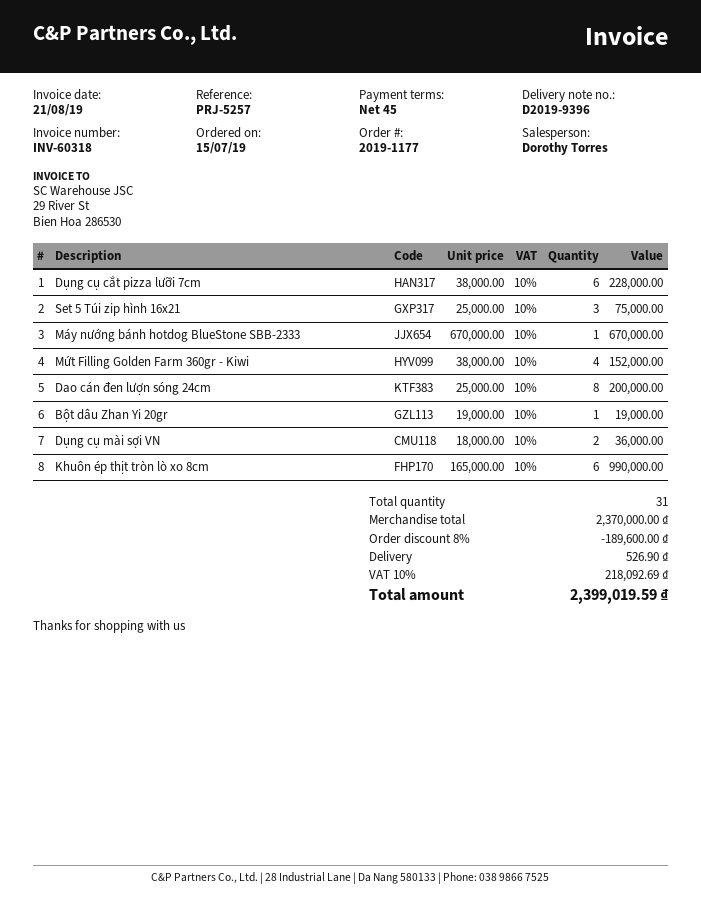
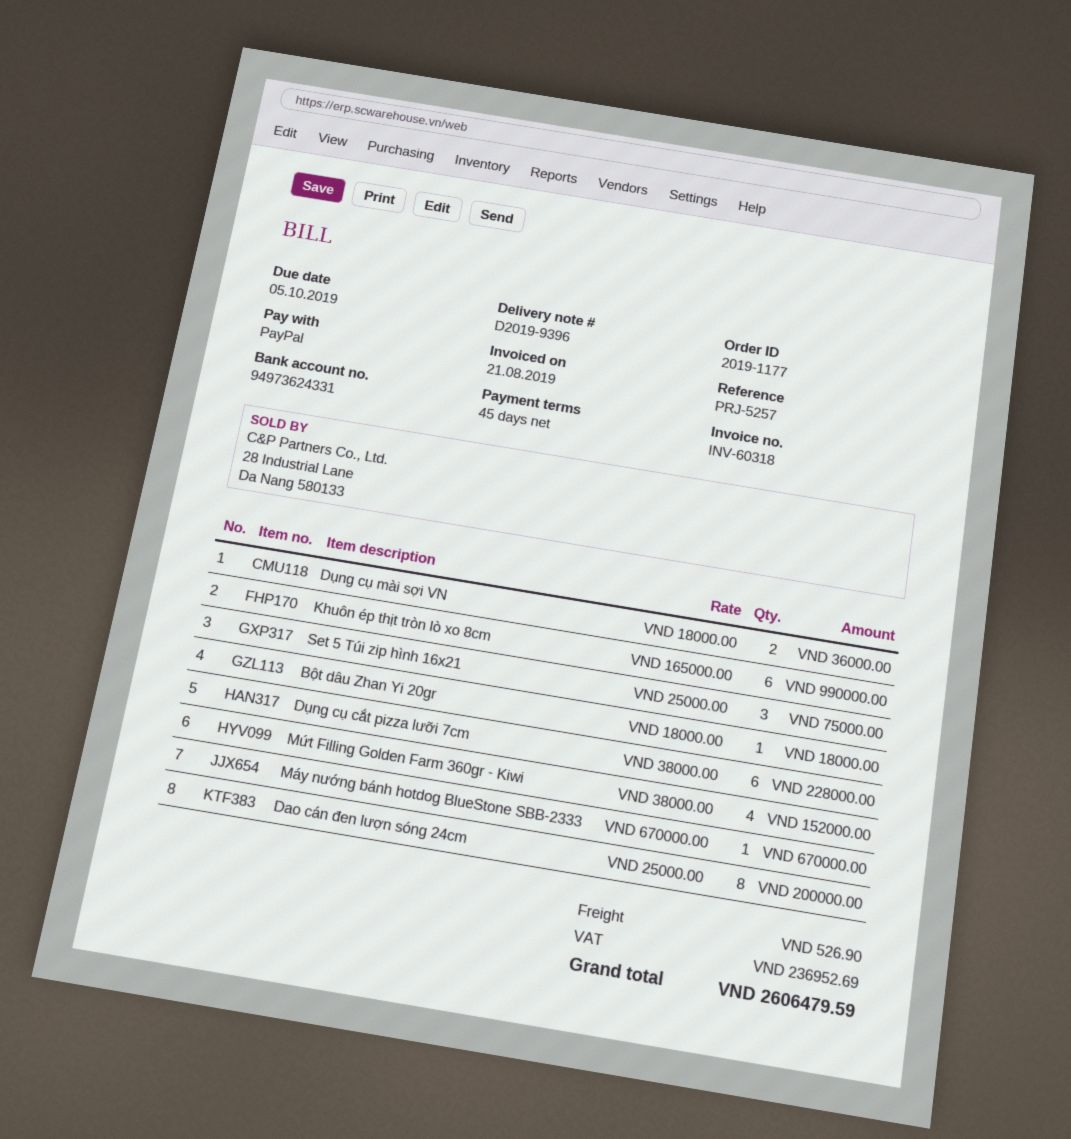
Bột dâu Zhan Yi 20gr: 1 x 19000.00 = 19000.00 -> 1 x 18000.00 = 18000.00
discount: 8% = 189600.00 -> none
tax: 218092.69 -> 236952.69
total: 2399019.59 -> 2606479.59

